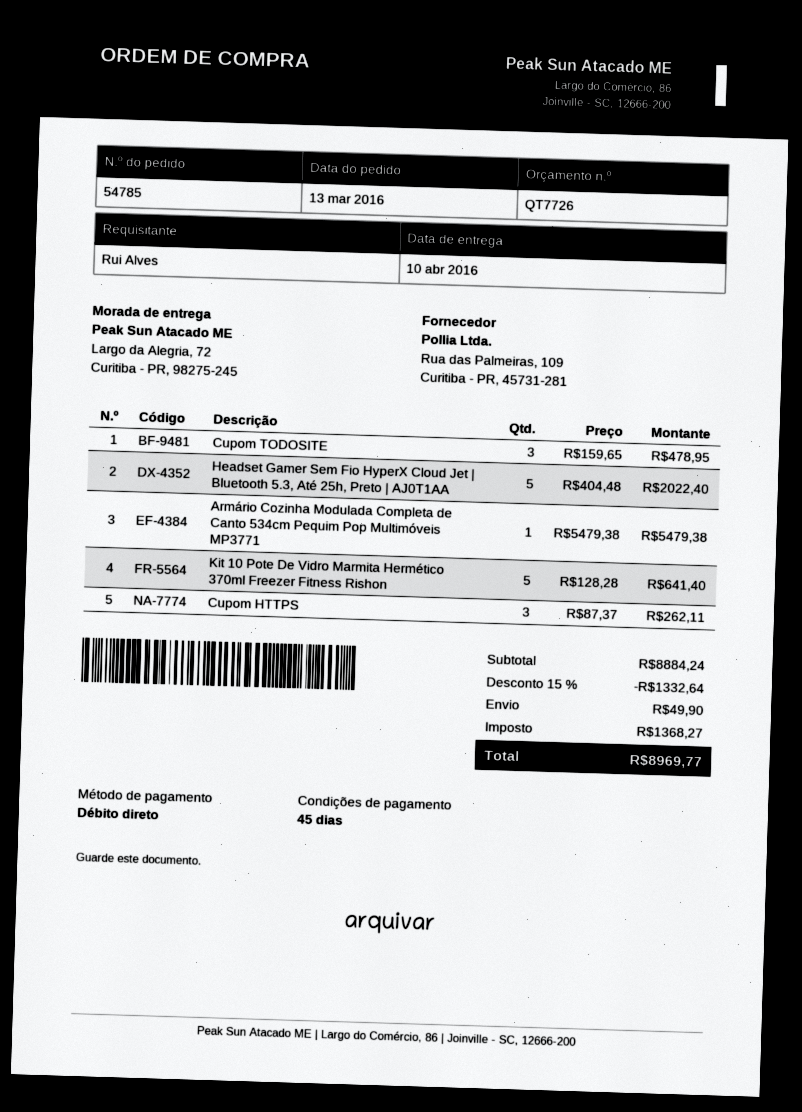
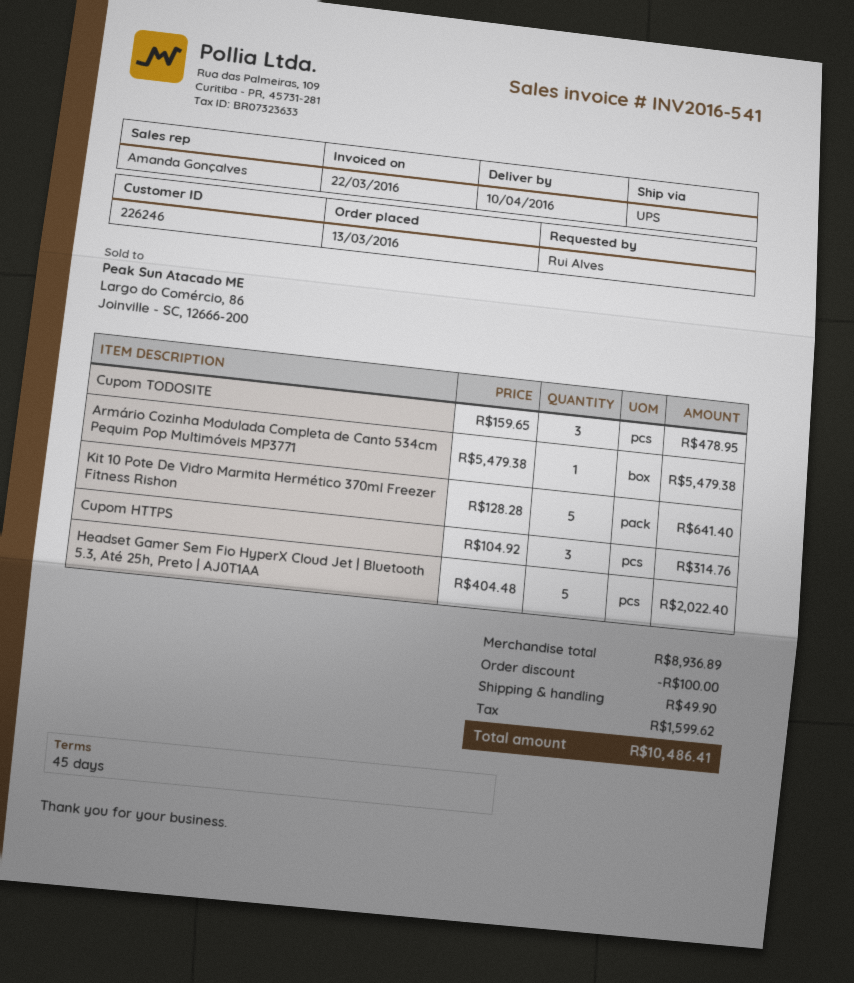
Cupom HTTPS: 3 x 87.37 = 262.11 -> 3 x 104.92 = 314.76
subtotal: 8884.24 -> 8936.89
discount: 1332.64 -> 100.00
tax: 1368.27 -> 1599.62
total: 8969.77 -> 10486.41

